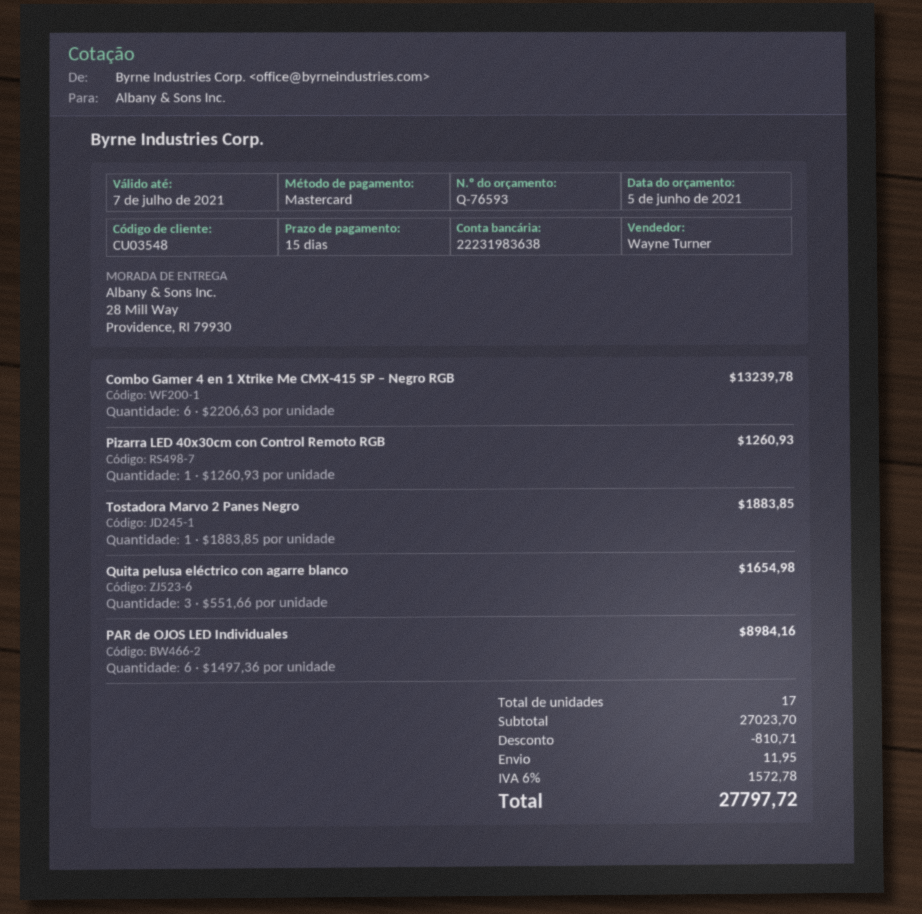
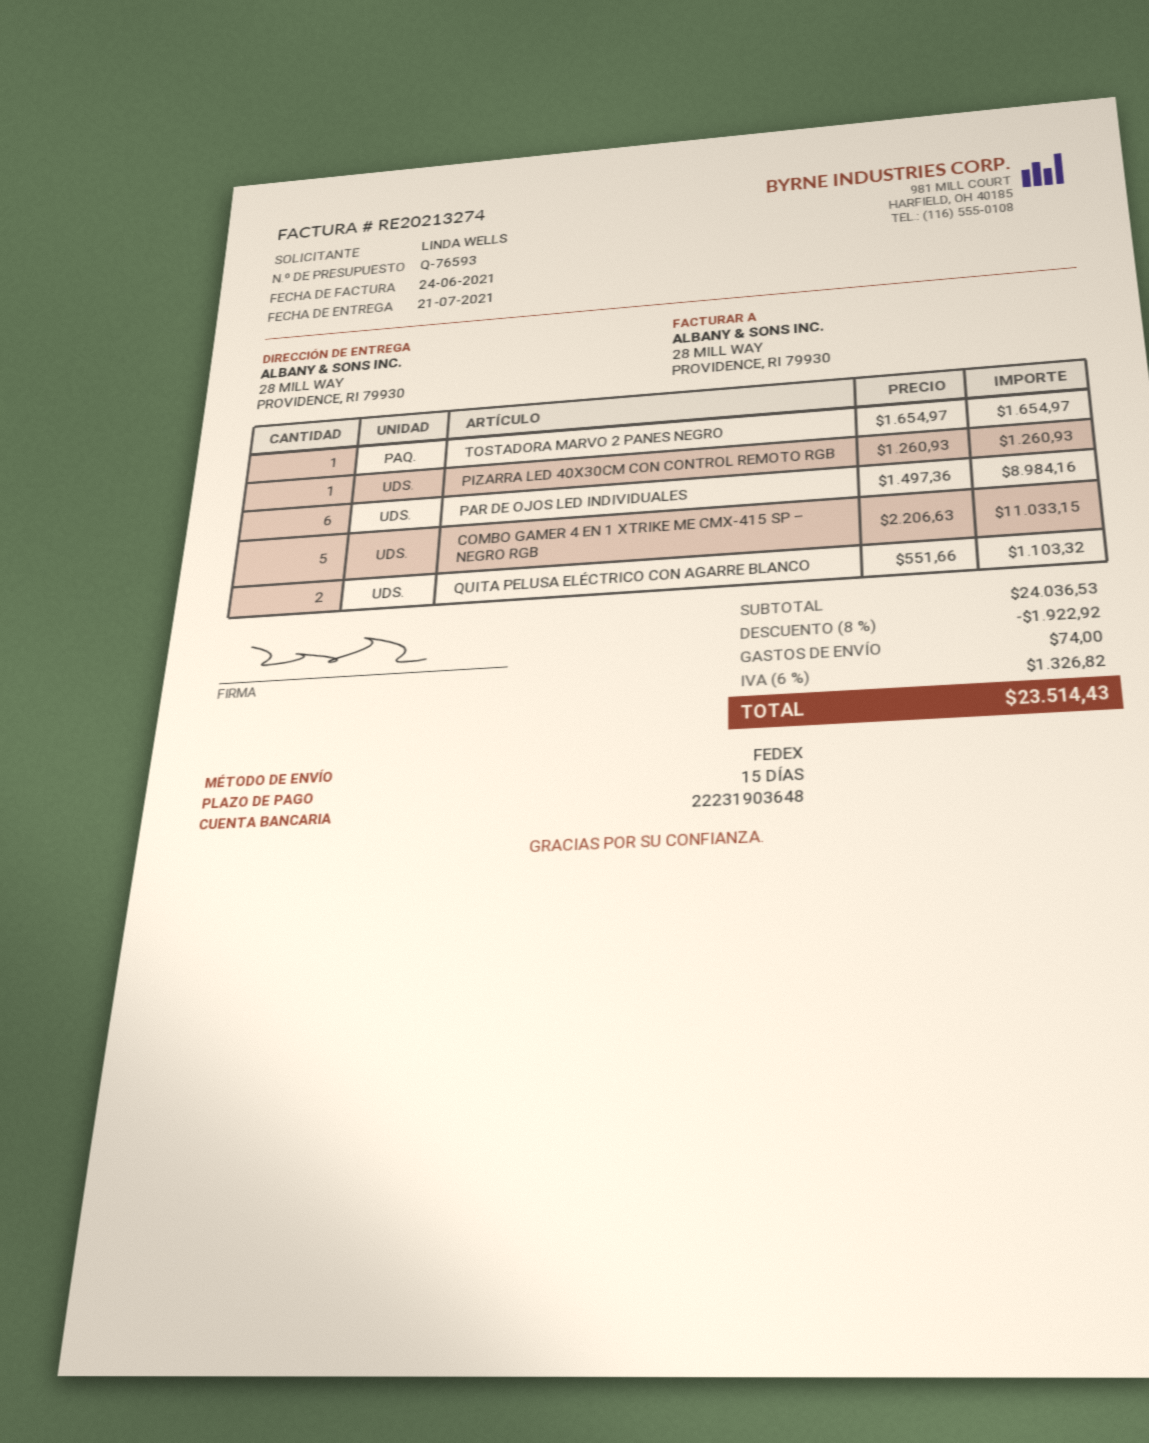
bank account: 22231983638 -> 22231903648
Combo Gamer 4 en 1 Xtrike Me CMX-415 SP – Negro RGB: 6 x 2206.63 = 13239.78 -> 5 x 2206.63 = 11033.15
Tostadora Marvo 2 Panes Negro: 1 x 1883.85 = 1883.85 -> 1 x 1654.97 = 1654.97
Quita pelusa eléctrico con agarre blanco: 3 x 551.66 = 1654.98 -> 2 x 551.66 = 1103.32
subtotal: 27023.70 -> 24036.53
discount: 810.71 -> 1922.92
shipping: 11.95 -> 74.00
tax: 6% = 1572.78 -> 6% = 1326.82
total: 27797.72 -> 23514.43

